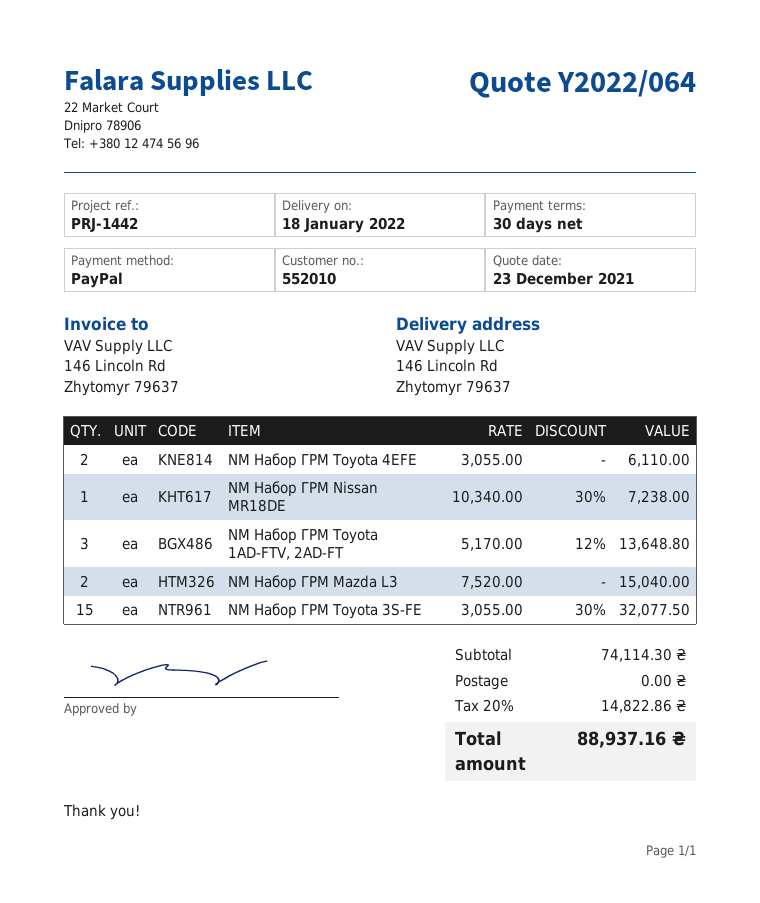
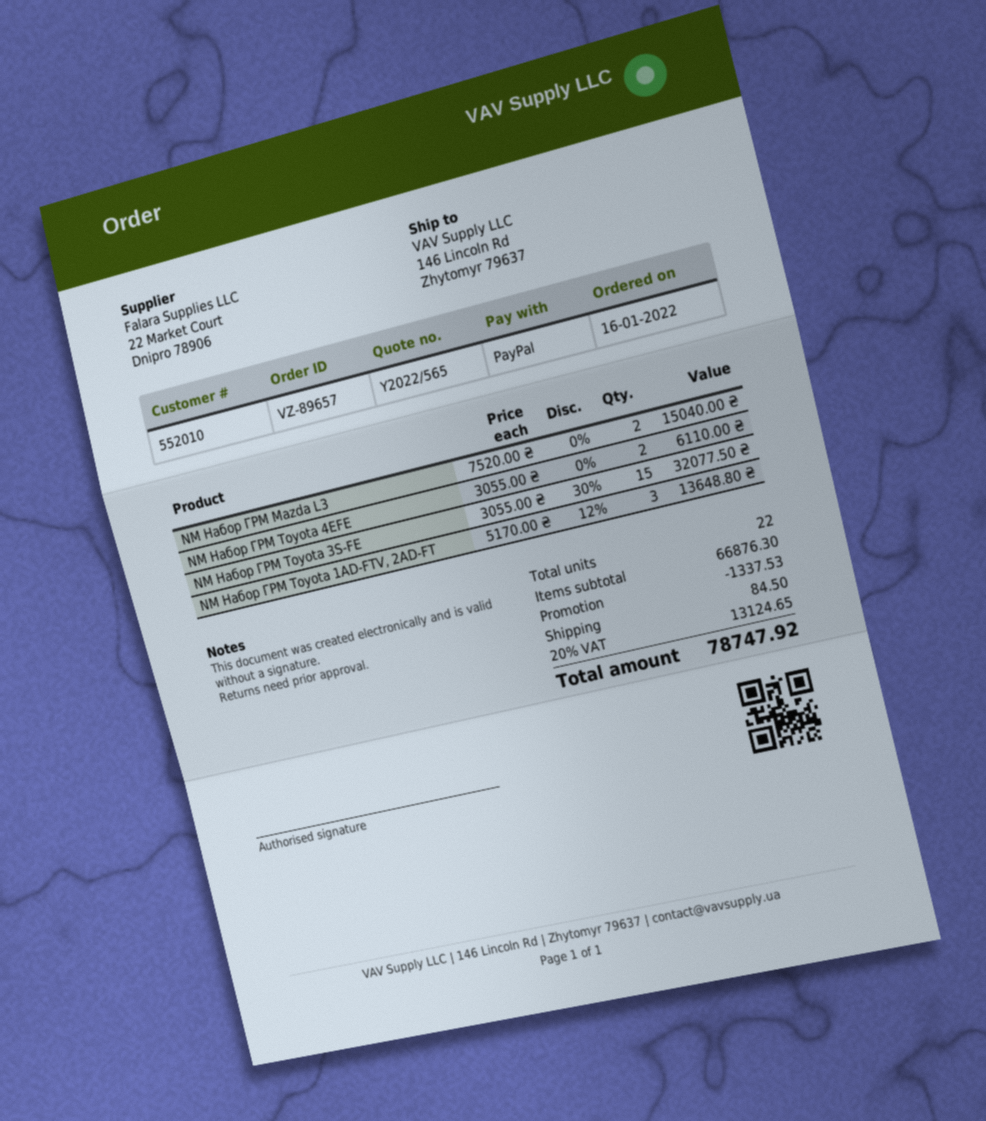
quote number: Y2022/064 -> Y2022/565
NM Набор ГРМ Nissan MR18DE: 1 x 10340.00 - 30% = 7238.00 -> none
subtotal: 74114.30 -> 66876.30
discount: none -> 1337.53
shipping: 0.00 -> 84.50
tax: 20% = 14822.86 -> 20% = 13124.65
total: 88937.16 -> 78747.92

